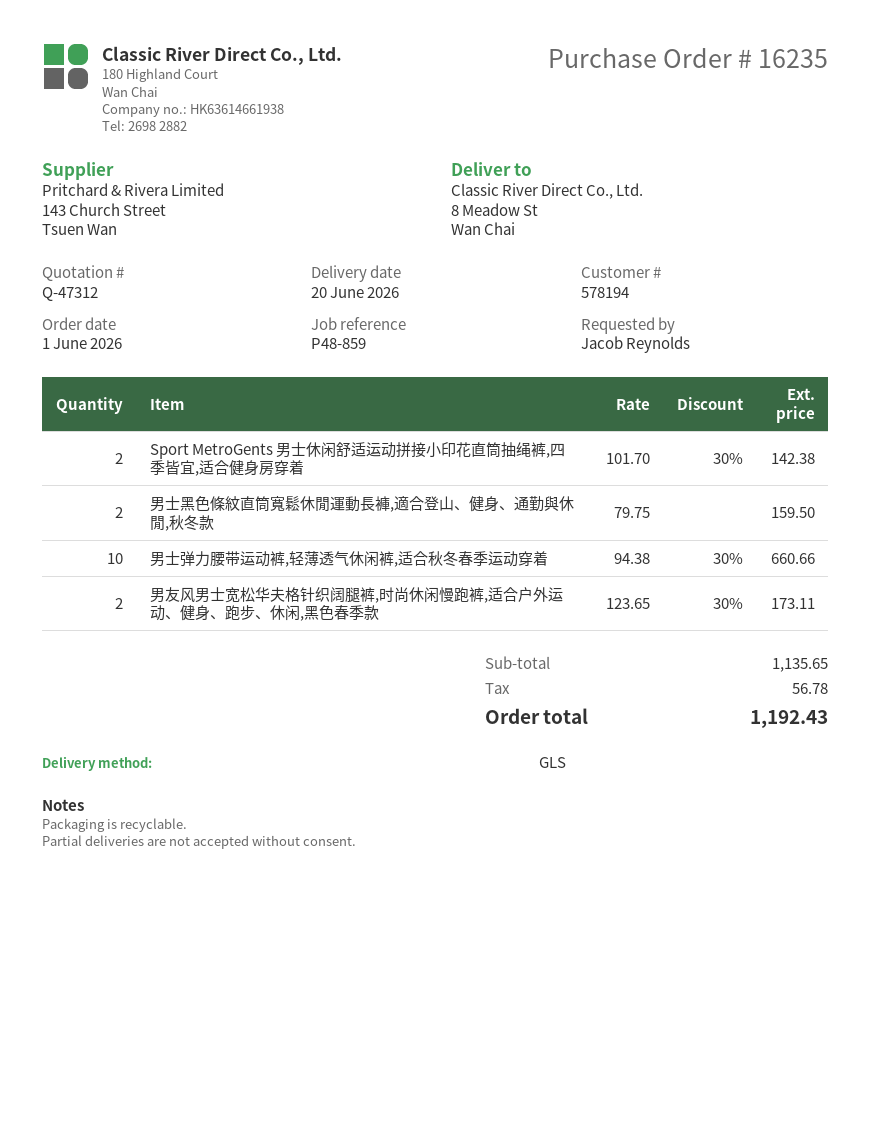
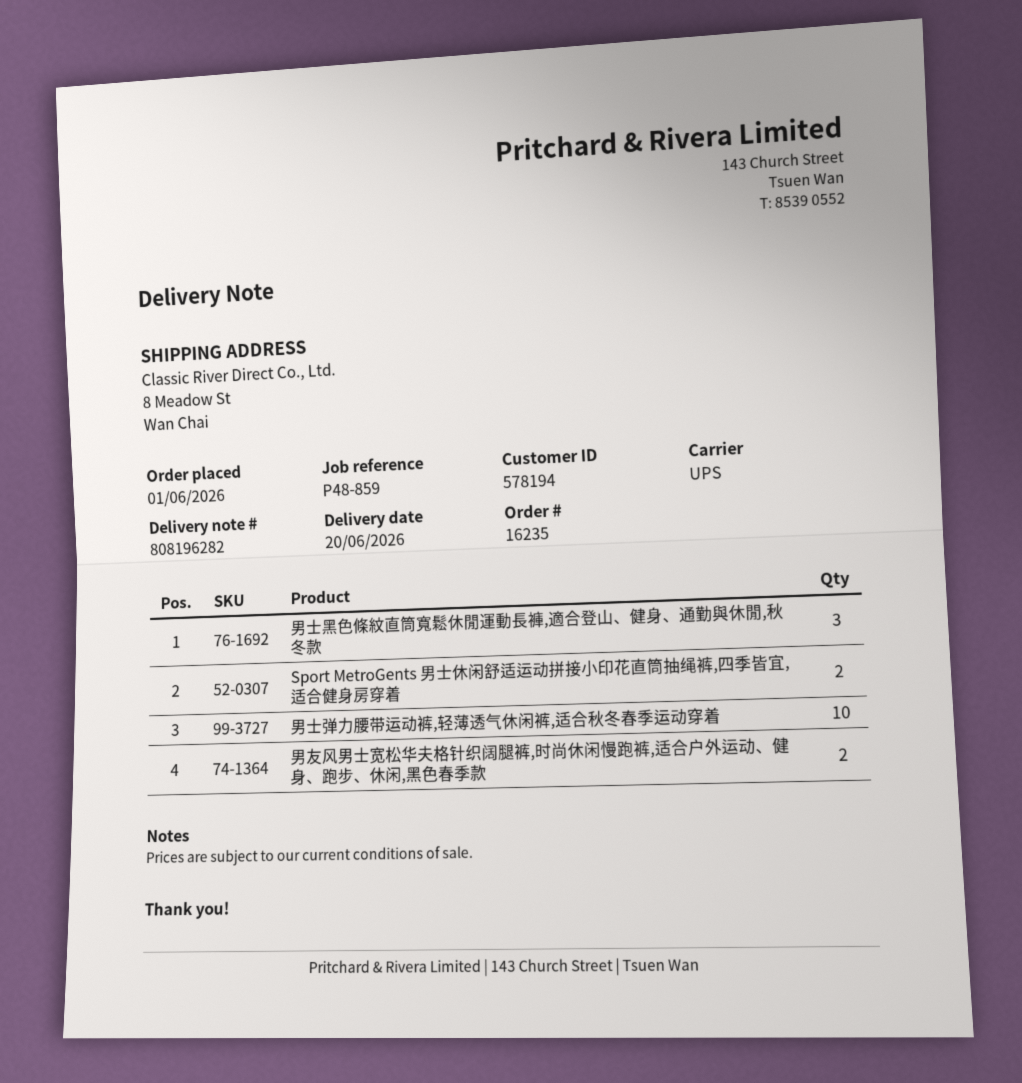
shipping method: GLS -> UPS
男士黑色條紋直筒寬鬆休閒運動長褲,適合登山、健身、通勤與休閒,秋冬款: 2 -> 3

